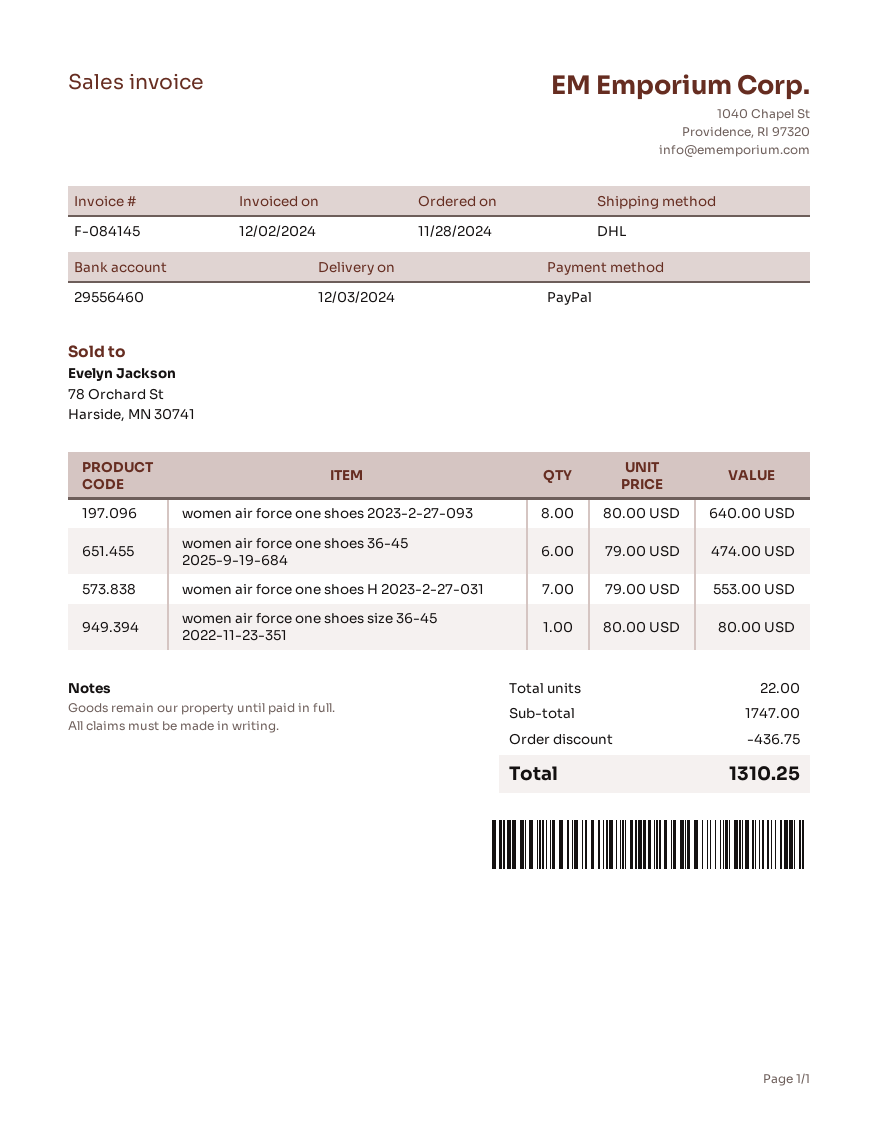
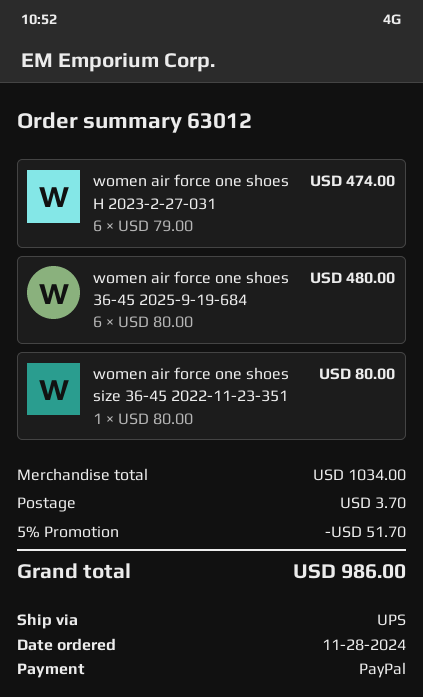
shipping method: DHL -> UPS
women air force one shoes 2023-2-27-093: 8 x 80.00 = 640.00 -> none
women air force one shoes 36-45 2025-9-19-684: 6 x 79.00 = 474.00 -> 6 x 80.00 = 480.00
women air force one shoes H 2023-2-27-031: 7 x 79.00 = 553.00 -> 6 x 79.00 = 474.00
subtotal: 1747.00 -> 1034.00
discount: 436.75 -> 51.70
shipping: none -> 3.70
total: 1310.25 -> 986.00

